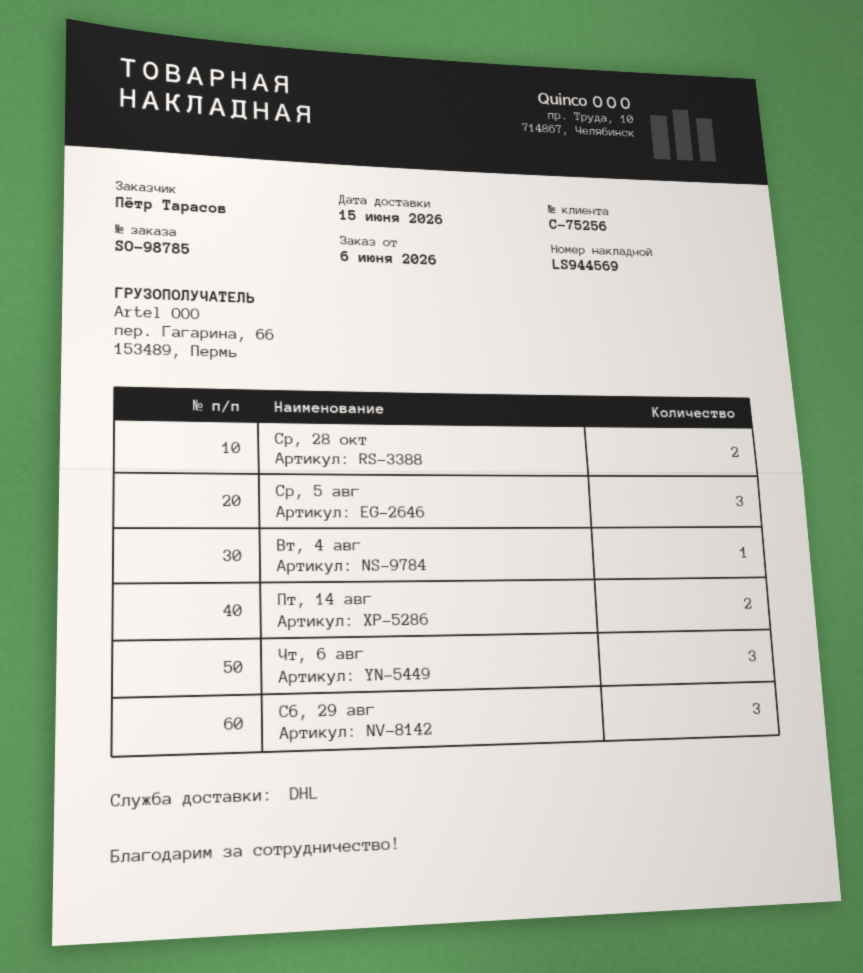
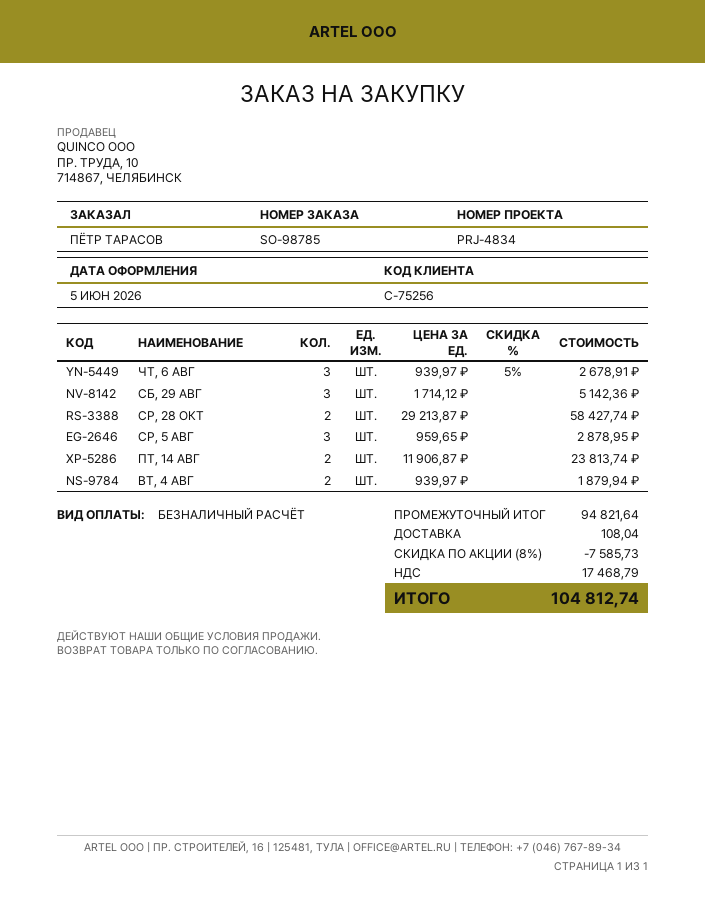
order date: 2026-06-06 -> 2026-06-05
Вт, 4 авг: 1 -> 2

